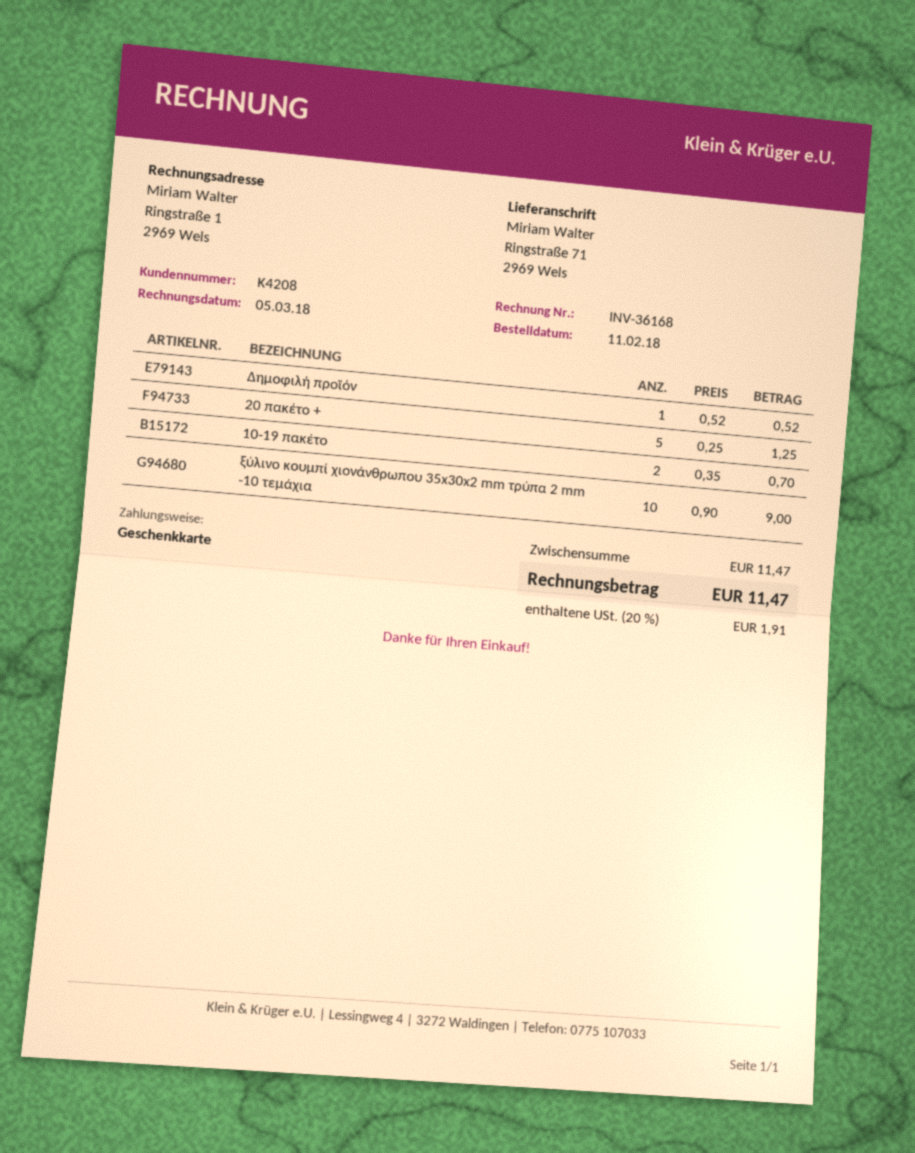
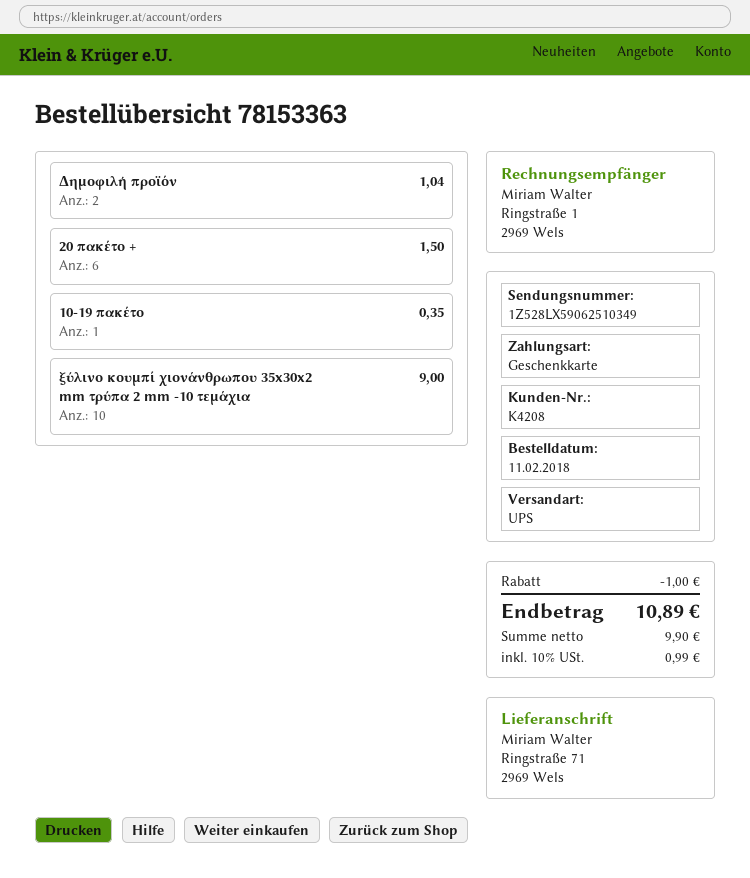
Δημοφιλή προϊόν: 1 for 0.52 -> 2 for 1.04
20 πακέτο +: 5 for 1.25 -> 6 for 1.50
10-19 πακέτο: 2 for 0.70 -> 1 for 0.35
discount: none -> 1.00
tax: 20% = 1.91 -> 10% = 0.99
total: 11.47 -> 10.89

